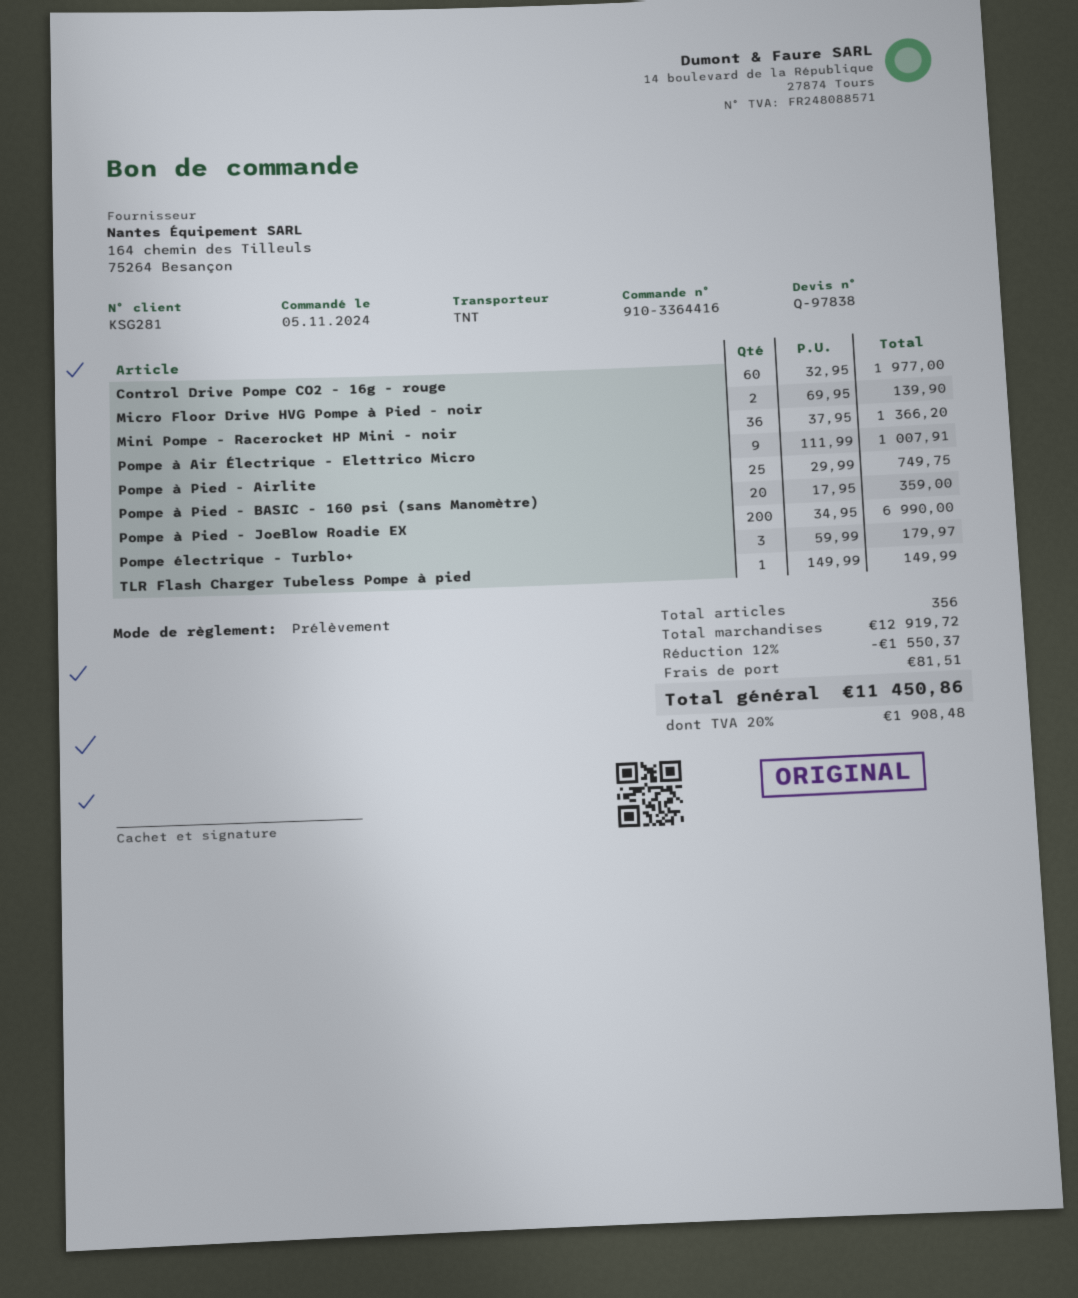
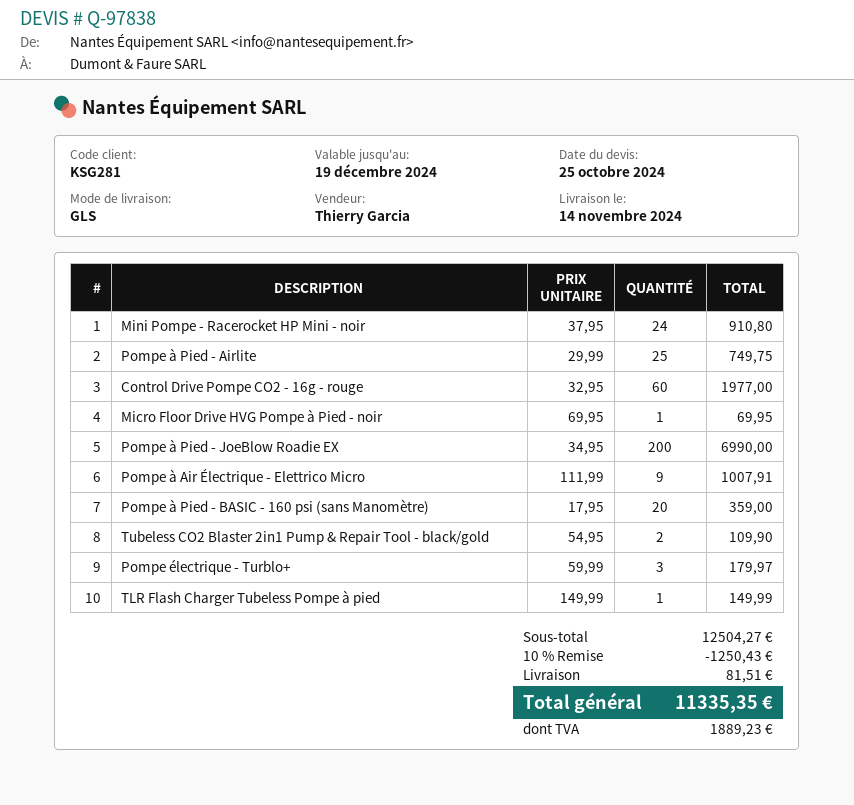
shipping method: TNT -> GLS
Micro Floor Drive HVG Pompe à Pied - noir: 2 x 69.95 = 139.90 -> 1 x 69.95 = 69.95
Mini Pompe - Racerocket HP Mini - noir: 36 x 37.95 = 1366.20 -> 24 x 37.95 = 910.80
Tubeless CO2 Blaster 2in1 Pump & Repair Tool - black/gold: none -> 2 x 54.95 = 109.90
subtotal: 12919.72 -> 12504.27
discount: 12% = 1550.37 -> 10% = 1250.43
tax: 1908.48 -> 1889.23
total: 11450.86 -> 11335.35

